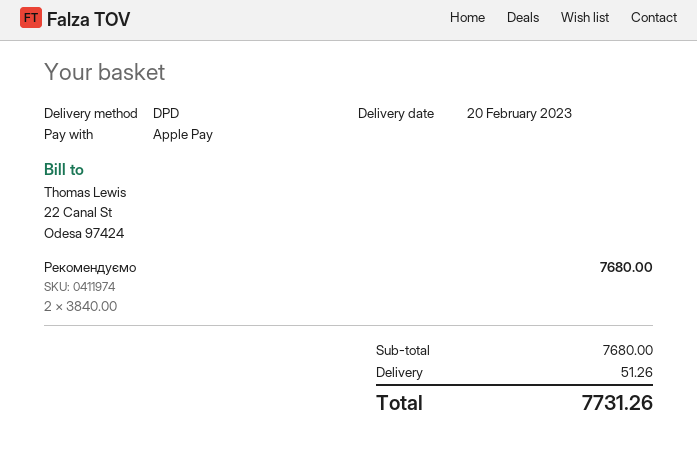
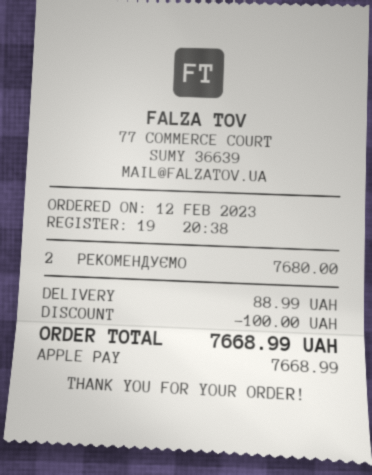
discount: none -> 100.00
shipping: 51.26 -> 88.99
total: 7731.26 -> 7668.99

